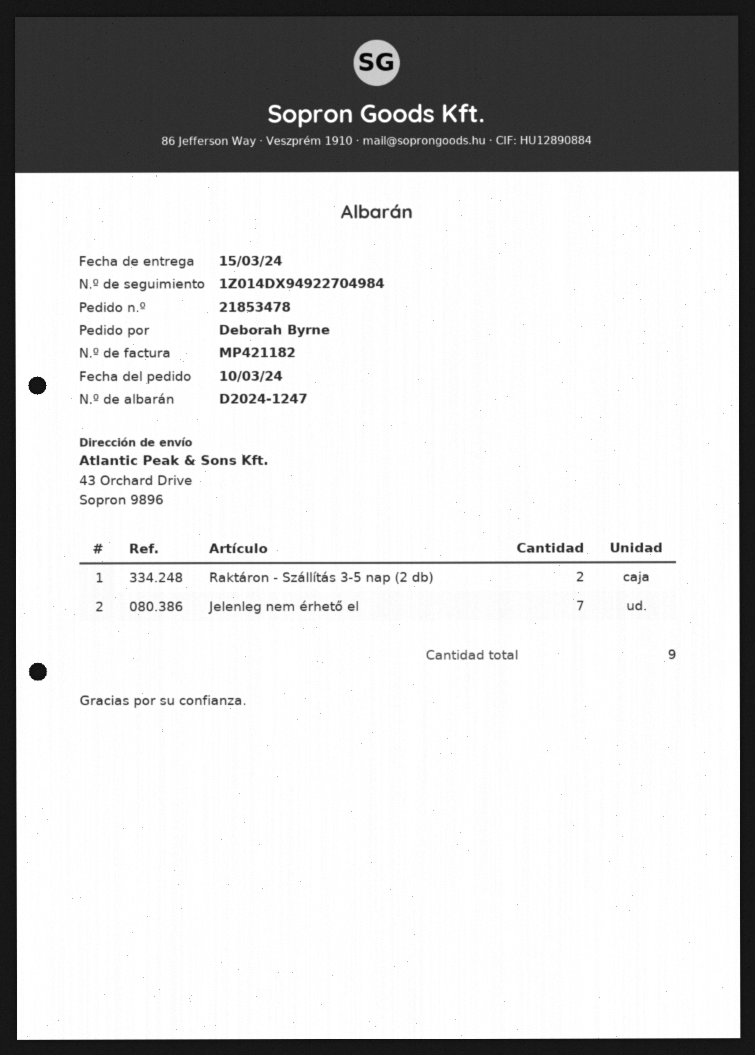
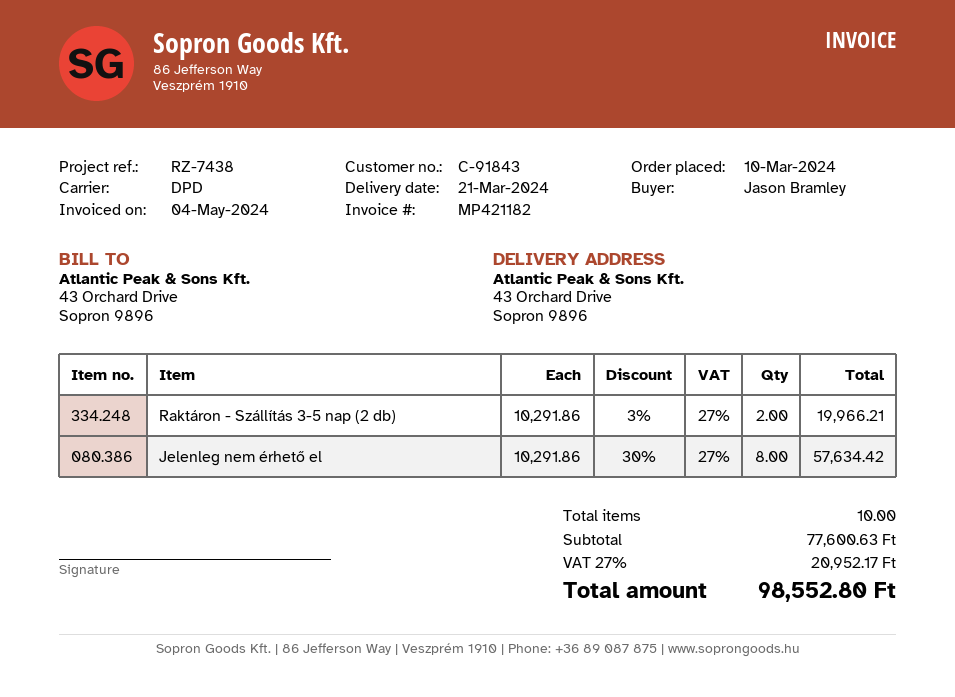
delivery date: 2024-03-15 -> 2024-03-21
ordered by: Deborah Byrne -> Jason Bramley
Jelenleg nem érhető el: 7 -> 8
total quantity: 9 -> 10

